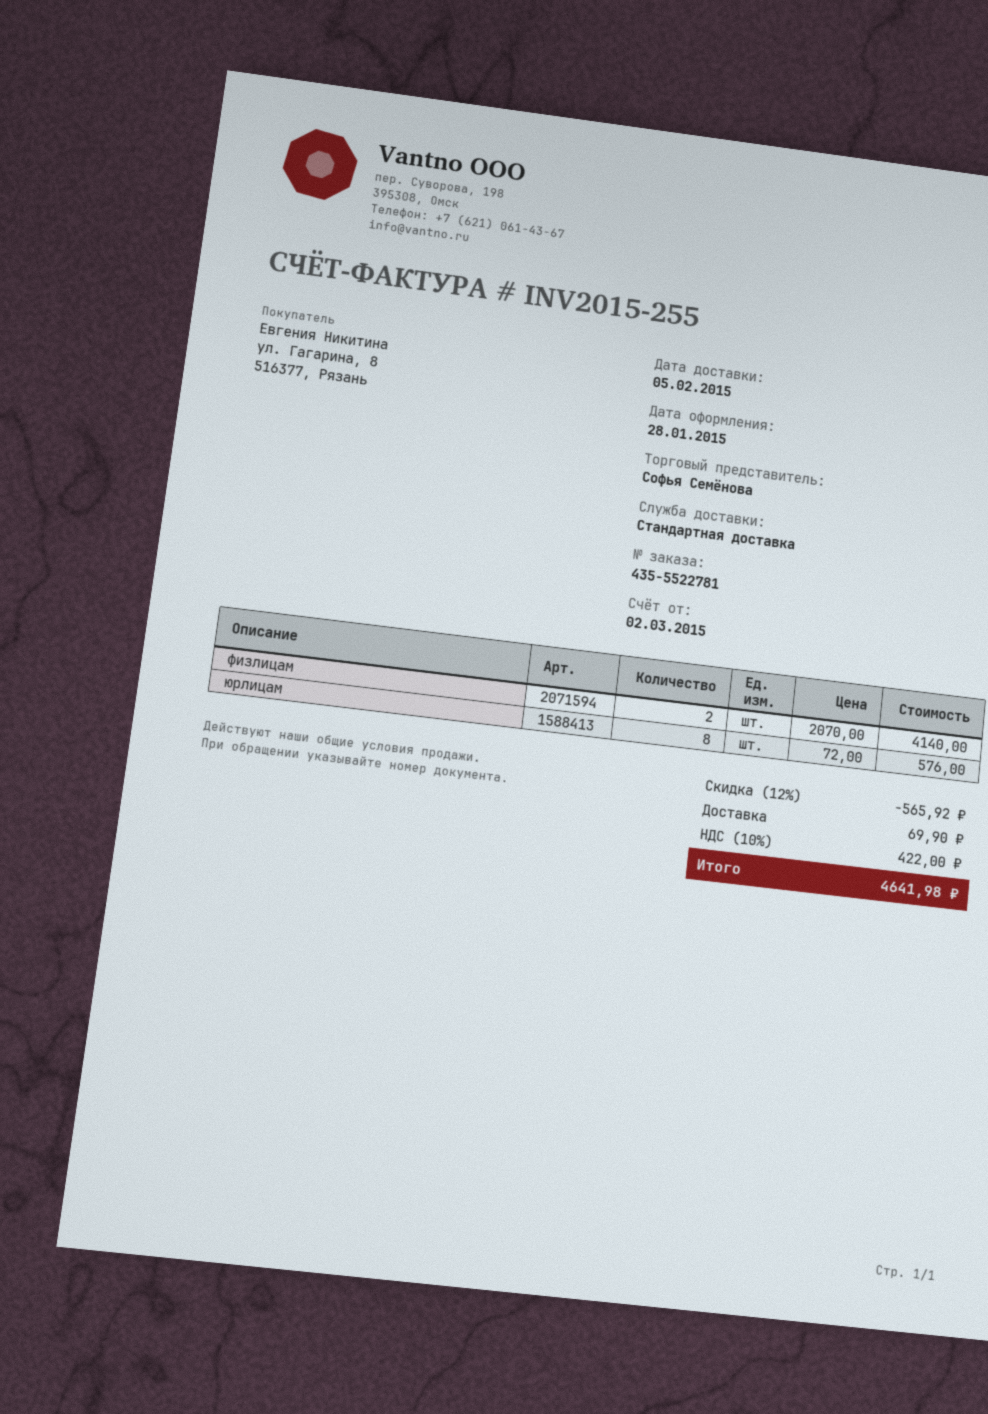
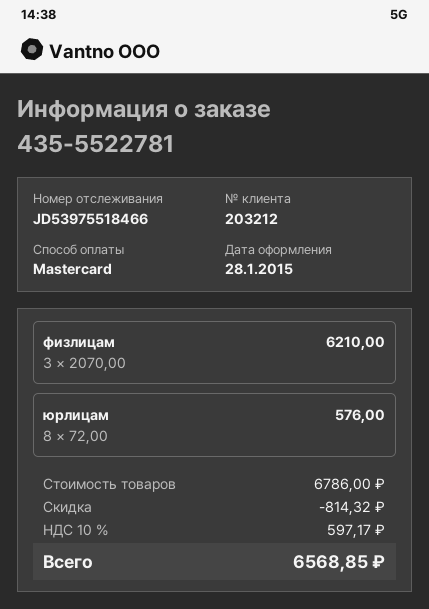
физлицам: 2 x 2070.00 = 4140.00 -> 3 x 2070.00 = 6210.00
discount: 565.92 -> 814.32
shipping: 69.90 -> none
tax: 10% = 422.00 -> 10% = 597.17
total: 4641.98 -> 6568.85

